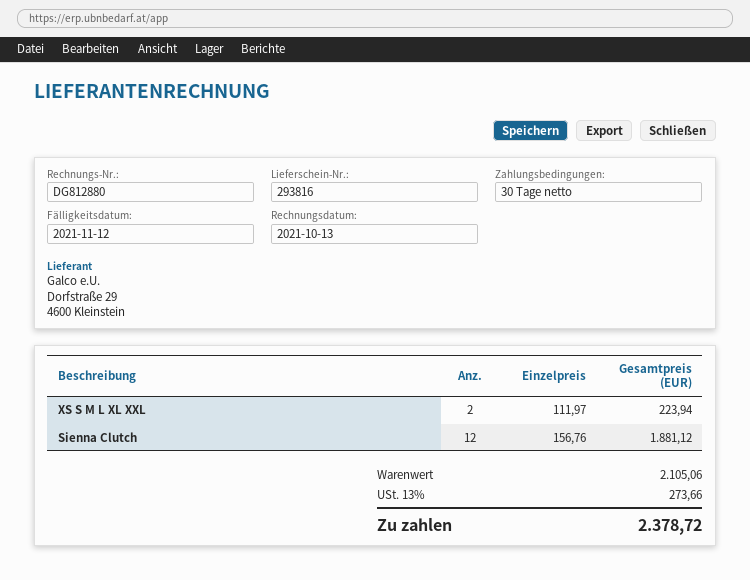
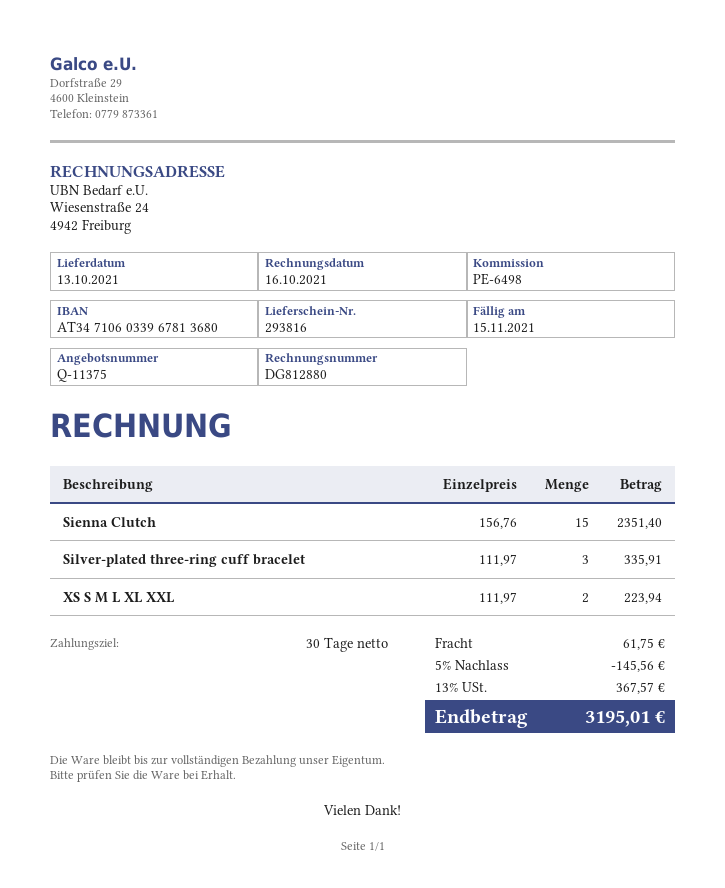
invoice date: 2021-10-13 -> 2021-10-16
due date: 2021-11-12 -> 2021-11-15
Sienna Clutch: 12 x 156.76 = 1881.12 -> 15 x 156.76 = 2351.40
Silver-plated three-ring cuff bracelet: none -> 3 x 111.97 = 335.91
discount: none -> 5% = 145.56
shipping: none -> 61.75
tax: 13% = 273.66 -> 13% = 367.57
total: 2378.72 -> 3195.01

